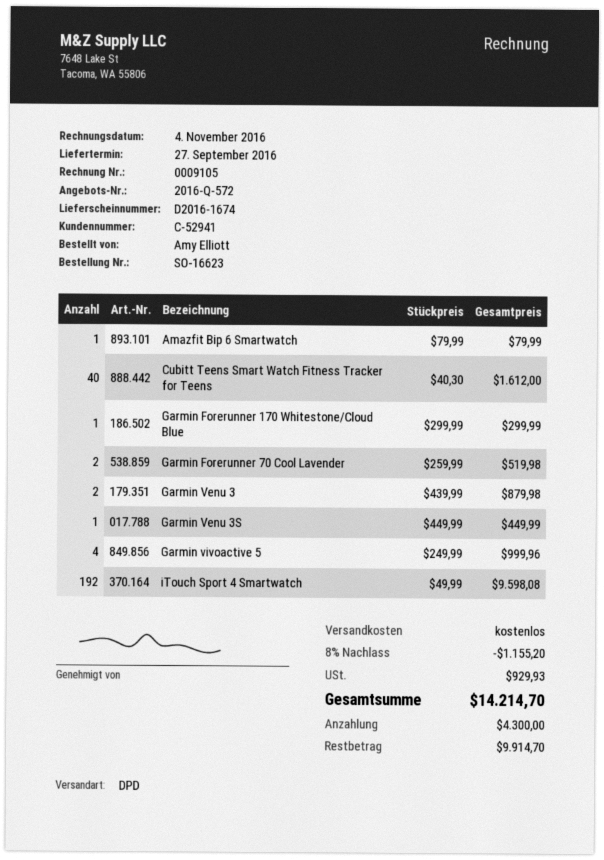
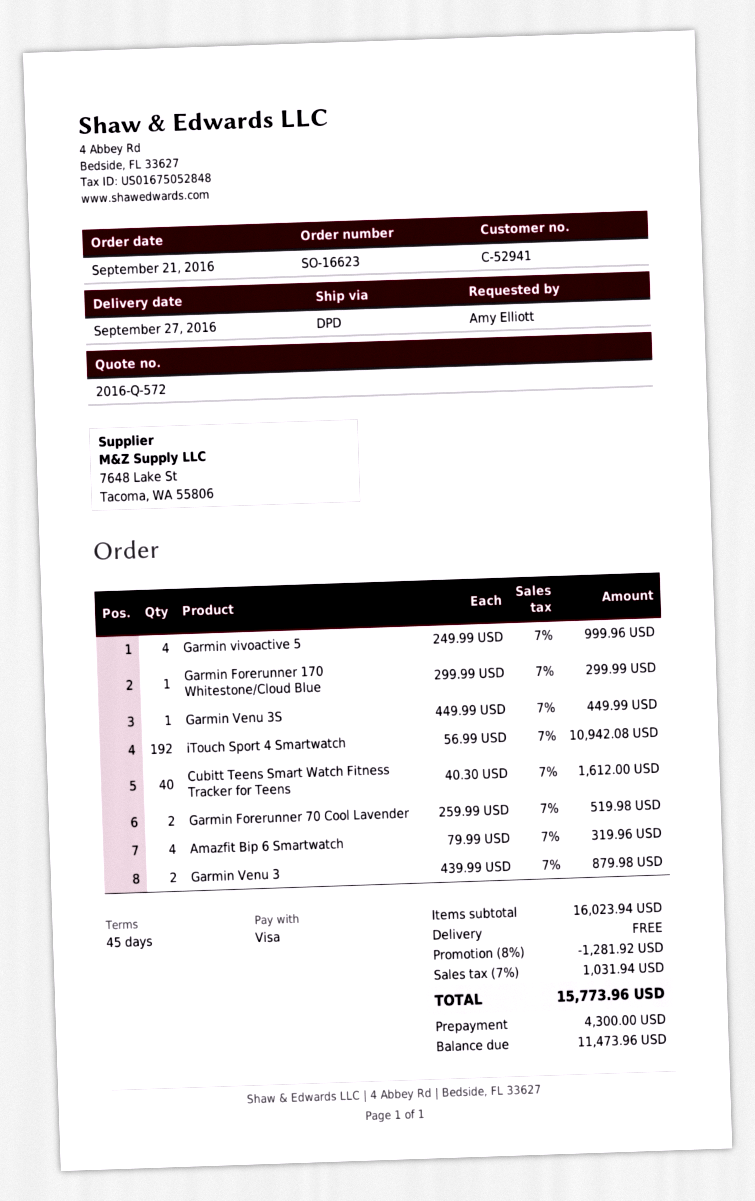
Amazfit Bip 6 Smartwatch: 1 x 79.99 = 79.99 -> 4 x 79.99 = 319.96
iTouch Sport 4 Smartwatch: 192 x 49.99 = 9598.08 -> 192 x 56.99 = 10942.08
discount: 8% = 1155.20 -> 8% = 1281.92
tax: 929.93 -> 1031.94
total: 14214.70 -> 15773.96
balance: 9914.70 -> 11473.96

